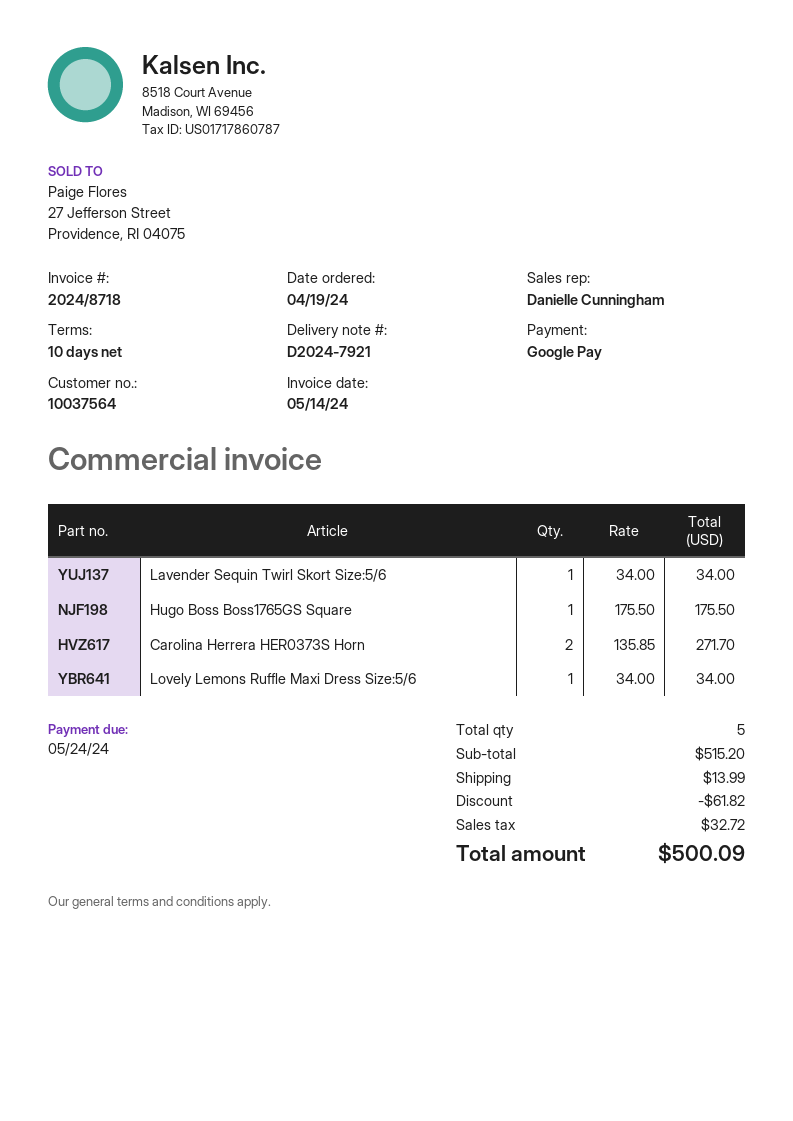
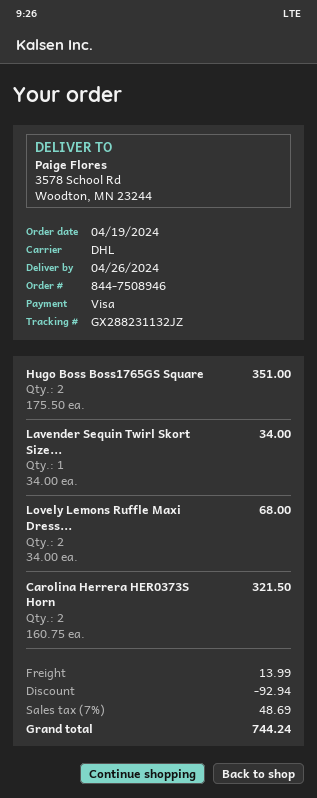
payment method: Google Pay -> Visa
Hugo Boss Boss1765GS Square: 1 x 175.50 = 175.50 -> 2 x 175.50 = 351.00
Carolina Herrera HER0373S Horn: 2 x 135.85 = 271.70 -> 2 x 160.75 = 321.50
Lovely Lemons Ruffle Maxi Dress Size:5/6: 1 x 34.00 = 34.00 -> 2 x 34.00 = 68.00
discount: 61.82 -> 92.94
tax: 32.72 -> 48.69
total: 500.09 -> 744.24

